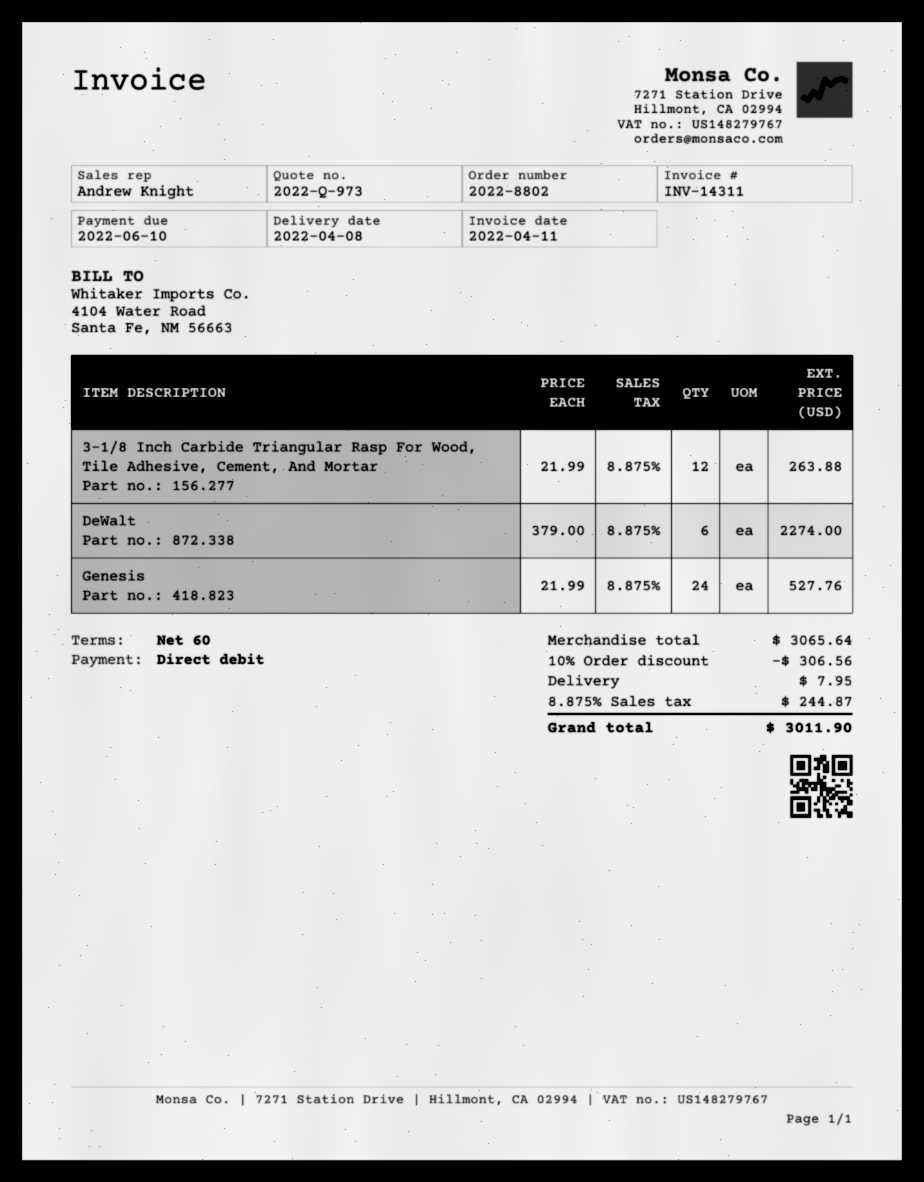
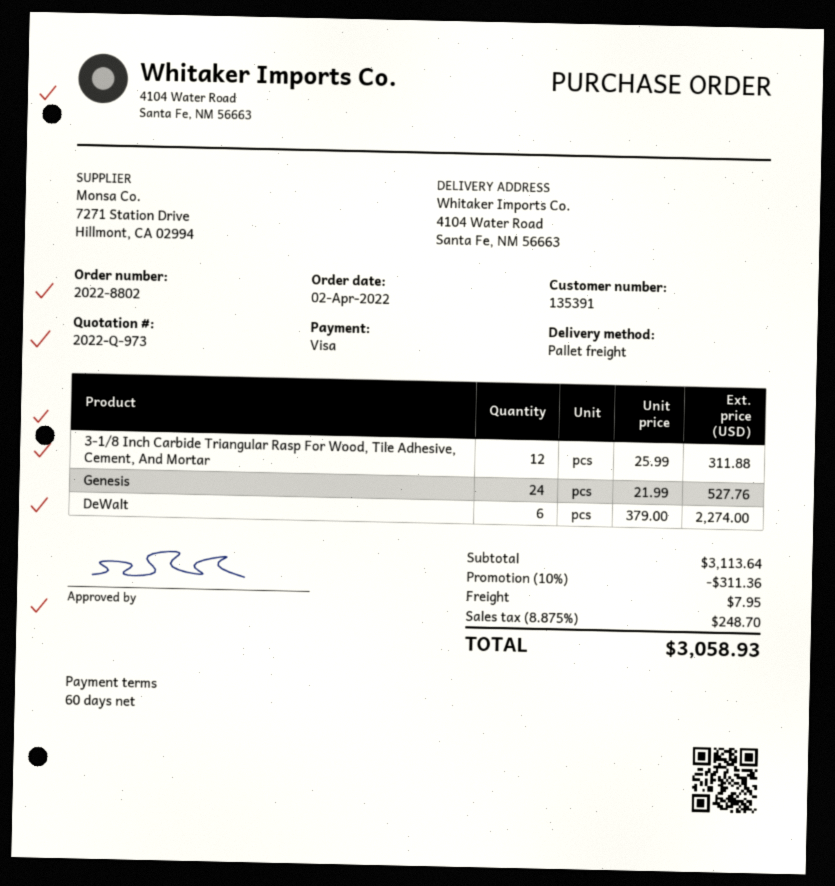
payment method: direct debit -> Visa
3-1/8 Inch Carbide Triangular Rasp For Wood, Tile Adhesive, Cement, And Mortar: 12 x 21.99 = 263.88 -> 12 x 25.99 = 311.88
subtotal: 3065.64 -> 3113.64
discount: 10% = 306.56 -> 10% = 311.36
tax: 8.875% = 244.87 -> 8.875% = 248.70
total: 3011.90 -> 3058.93

